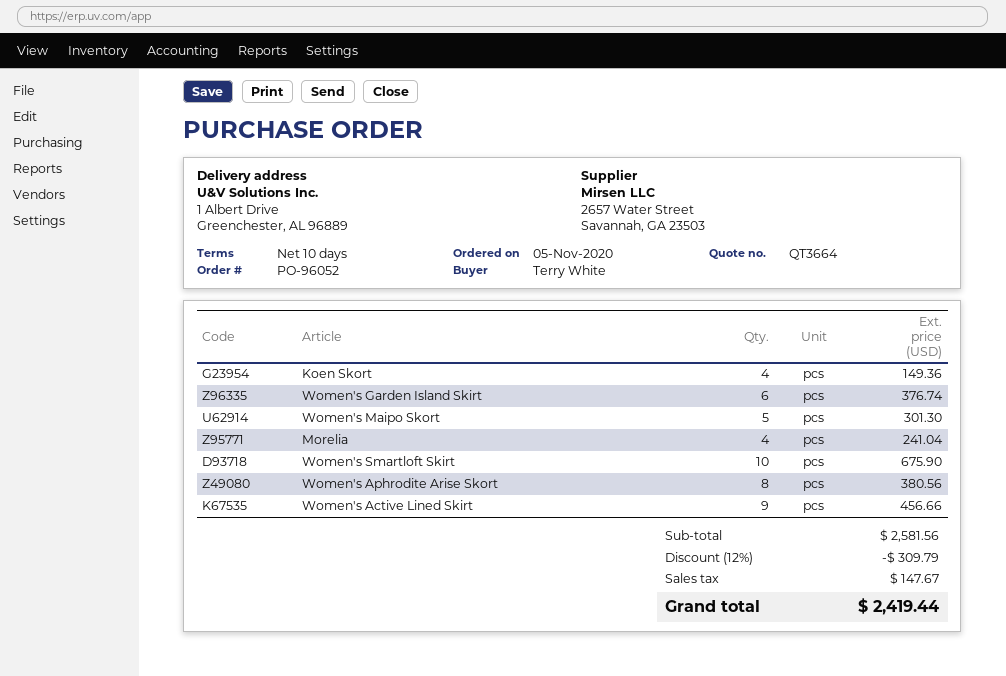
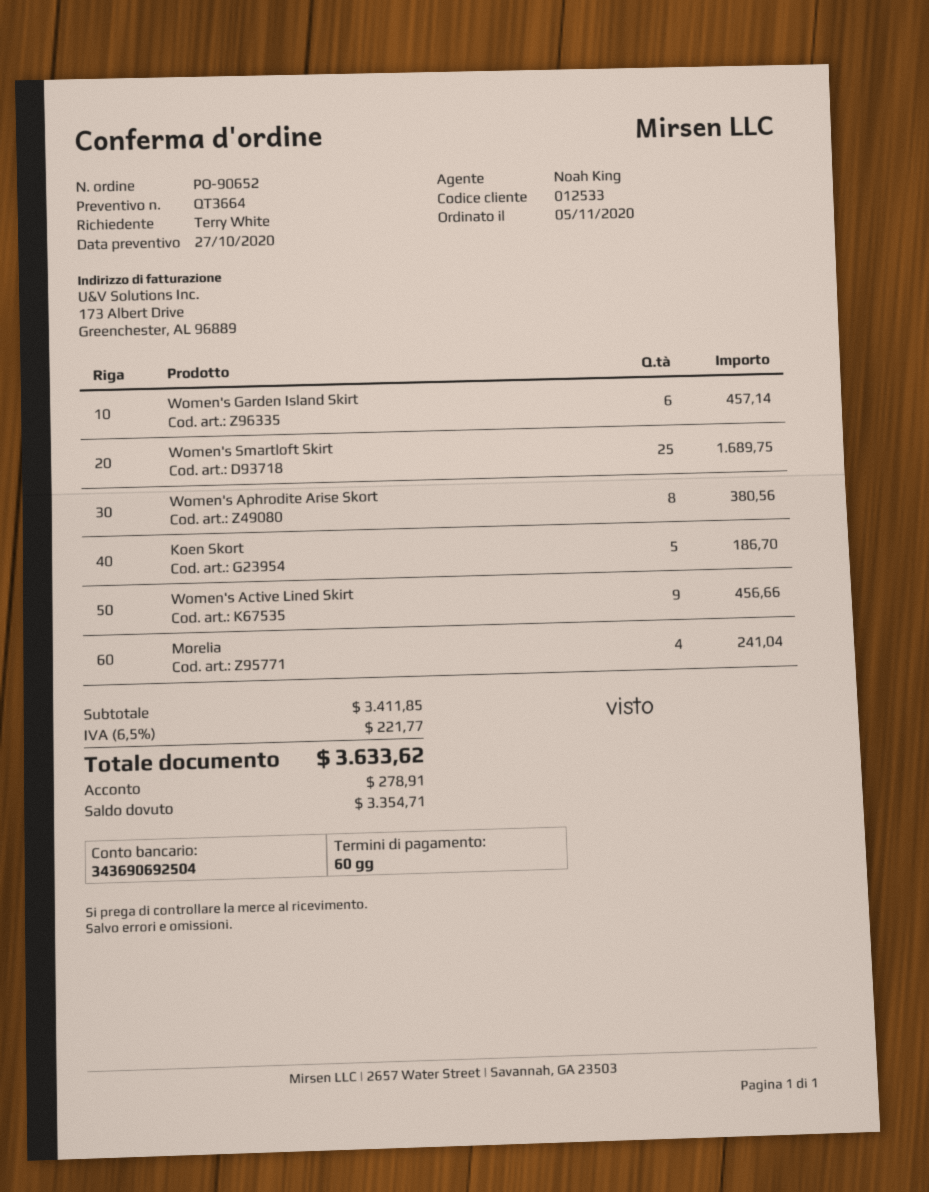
order number: PO-96052 -> PO-90652
payment terms: 10 days -> 60 days
Koen Skort: 4 for 149.36 -> 5 for 186.70
Women's Garden Island Skirt: 6 for 376.74 -> 6 for 457.14
Women's Maipo Skort: 5 for 301.30 -> none
Women's Smartloft Skirt: 10 for 675.90 -> 25 for 1689.75
subtotal: 2581.56 -> 3411.85
discount: 12% = 309.79 -> none
tax: 147.67 -> 221.77
total: 2419.44 -> 3633.62

